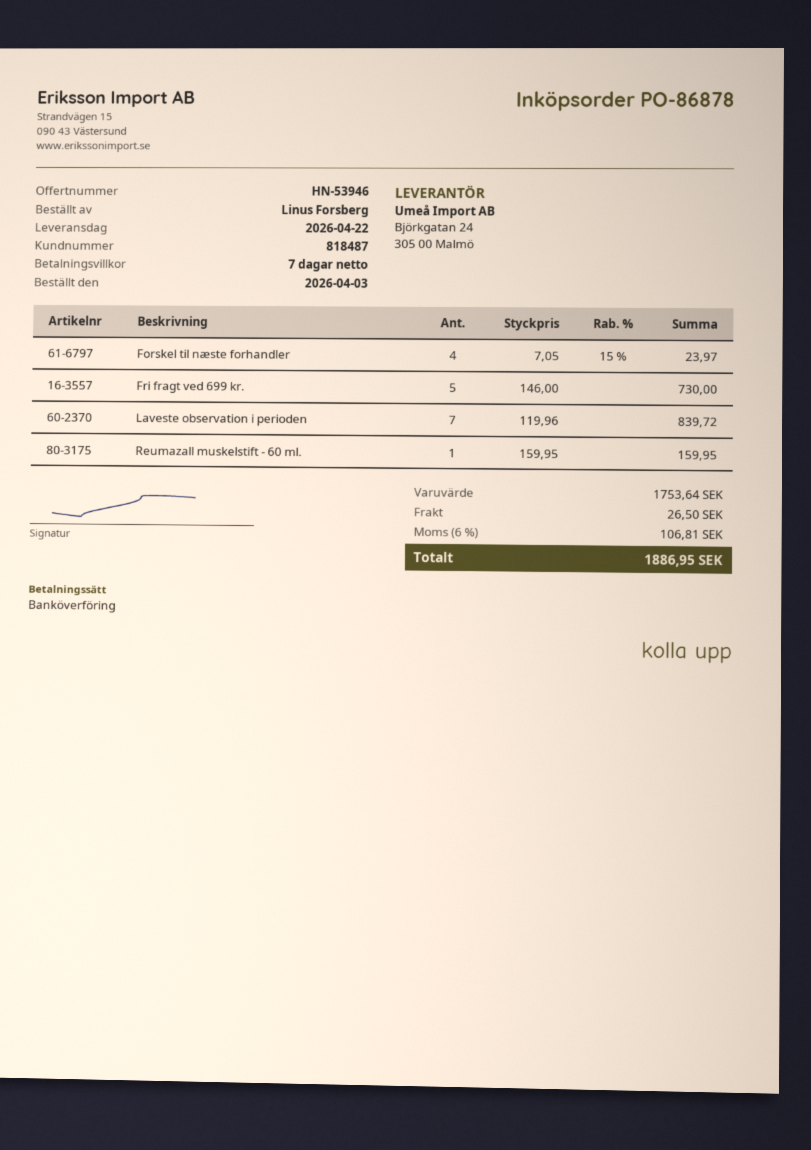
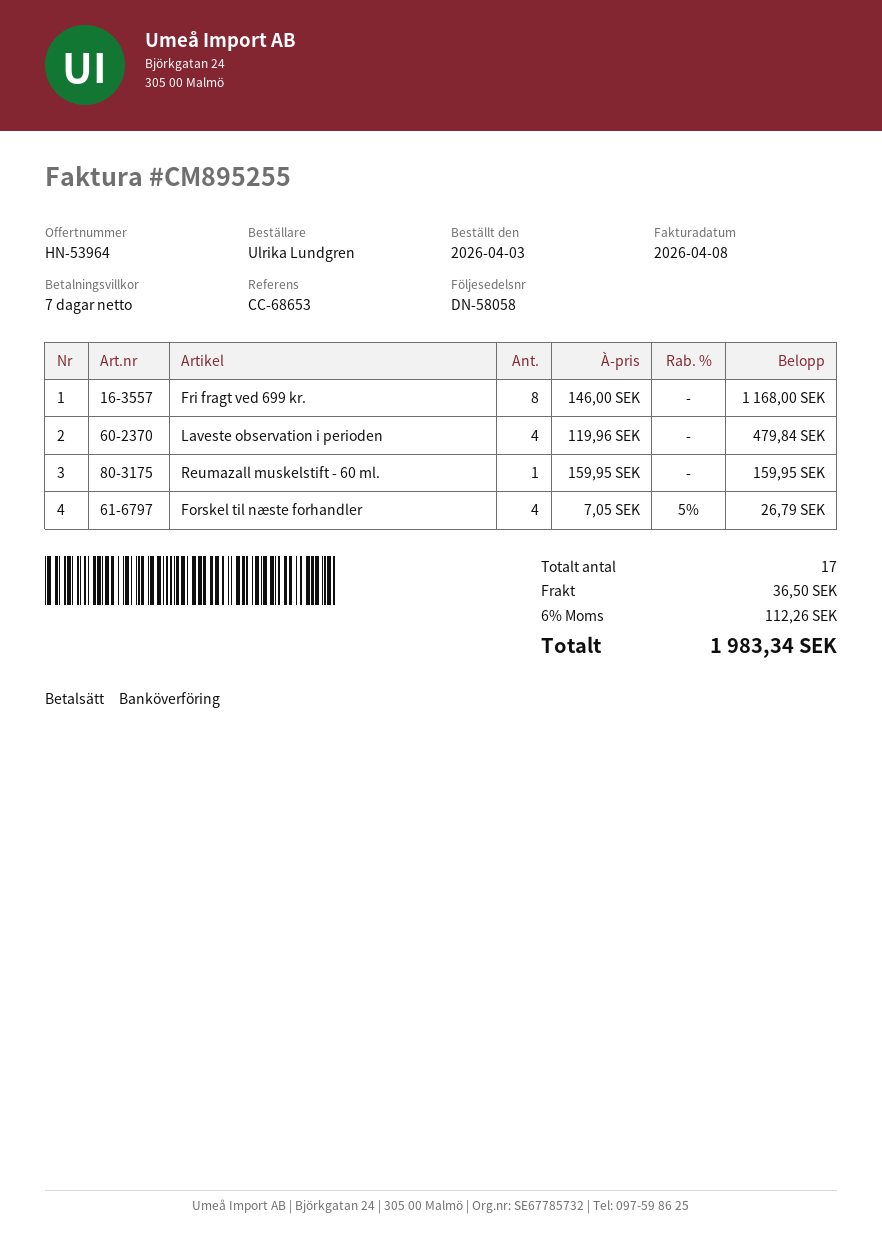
quote number: HN-53946 -> HN-53964
ordered by: Linus Forsberg -> Ulrika Lundgren
Forskel til næste forhandler: 4 x 7.05 - 15% = 23.97 -> 4 x 7.05 - 5% = 26.79
Fri fragt ved 699 kr.: 5 x 146.00 = 730.00 -> 8 x 146.00 = 1168.00
Laveste observation i perioden: 7 x 119.96 = 839.72 -> 4 x 119.96 = 479.84
shipping: 26.50 -> 36.50
tax: 6% = 106.81 -> 6% = 112.26
total: 1886.95 -> 1983.34

